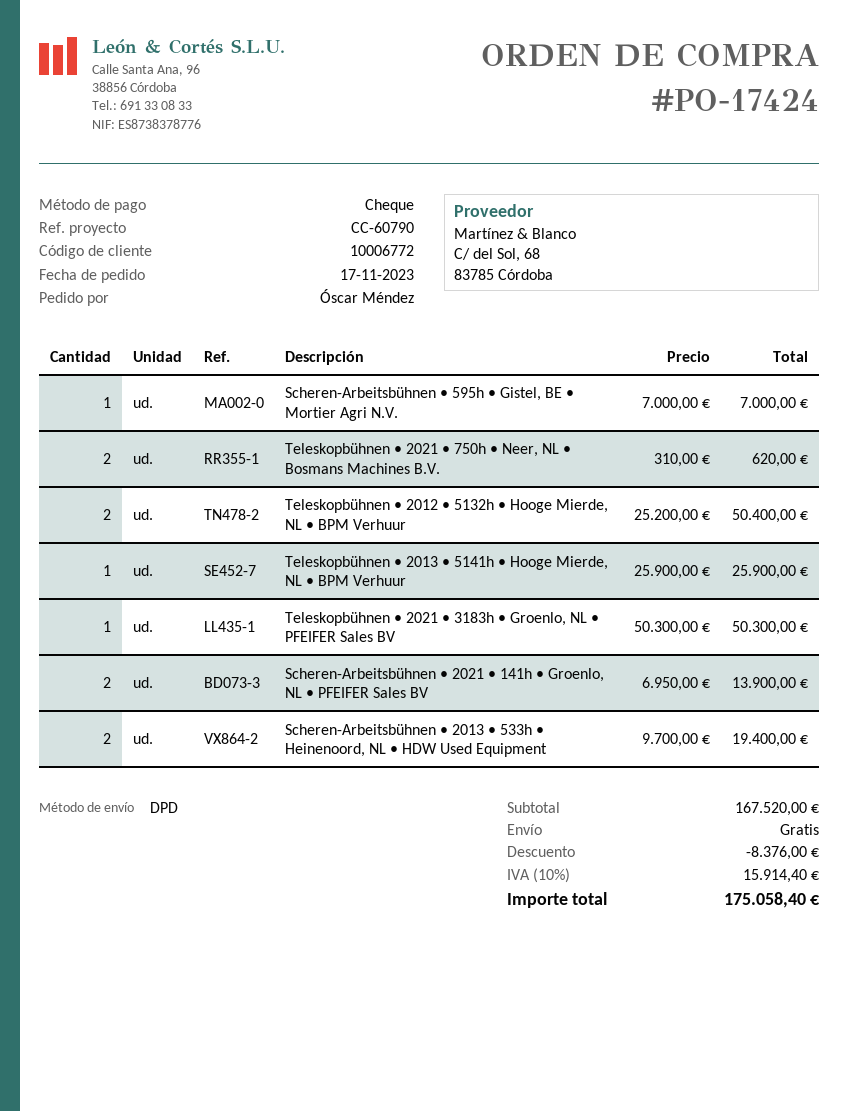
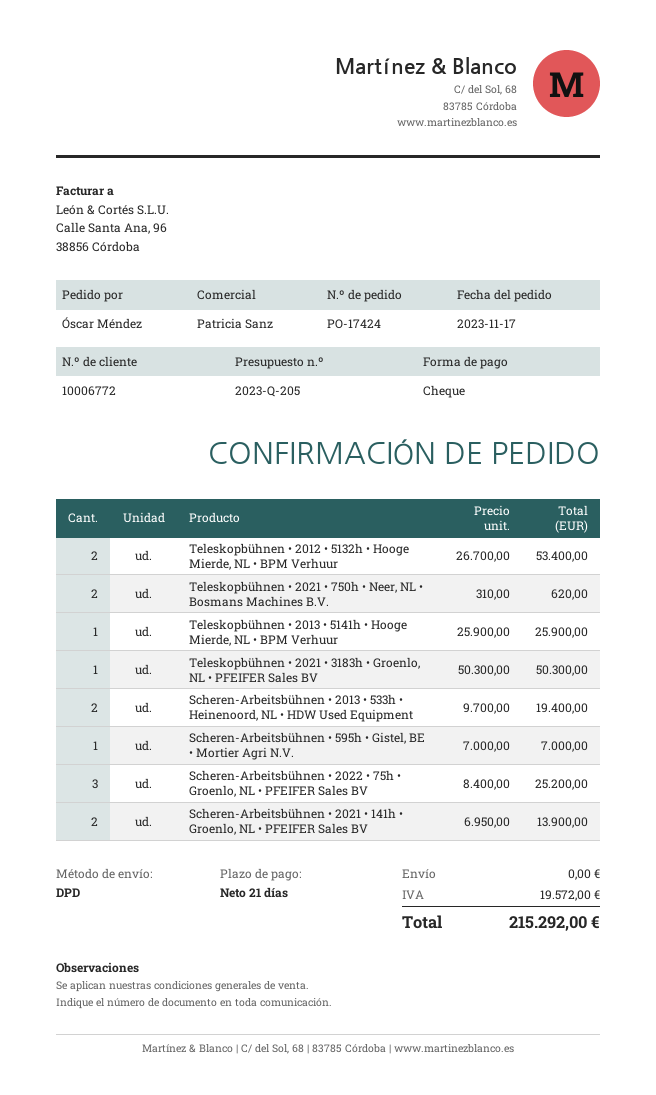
Teleskopbühnen • 2012 • 5132h • Hooge Mierde, NL • BPM Verhuur: 2 x 25200.00 = 50400.00 -> 2 x 26700.00 = 53400.00
Scheren-Arbeitsbühnen • 2022 • 75h • Groenlo, NL • PFEIFER Sales BV: none -> 3 x 8400.00 = 25200.00
discount: 8376.00 -> none
tax: 15914.40 -> 19572.00
total: 175058.40 -> 215292.00

